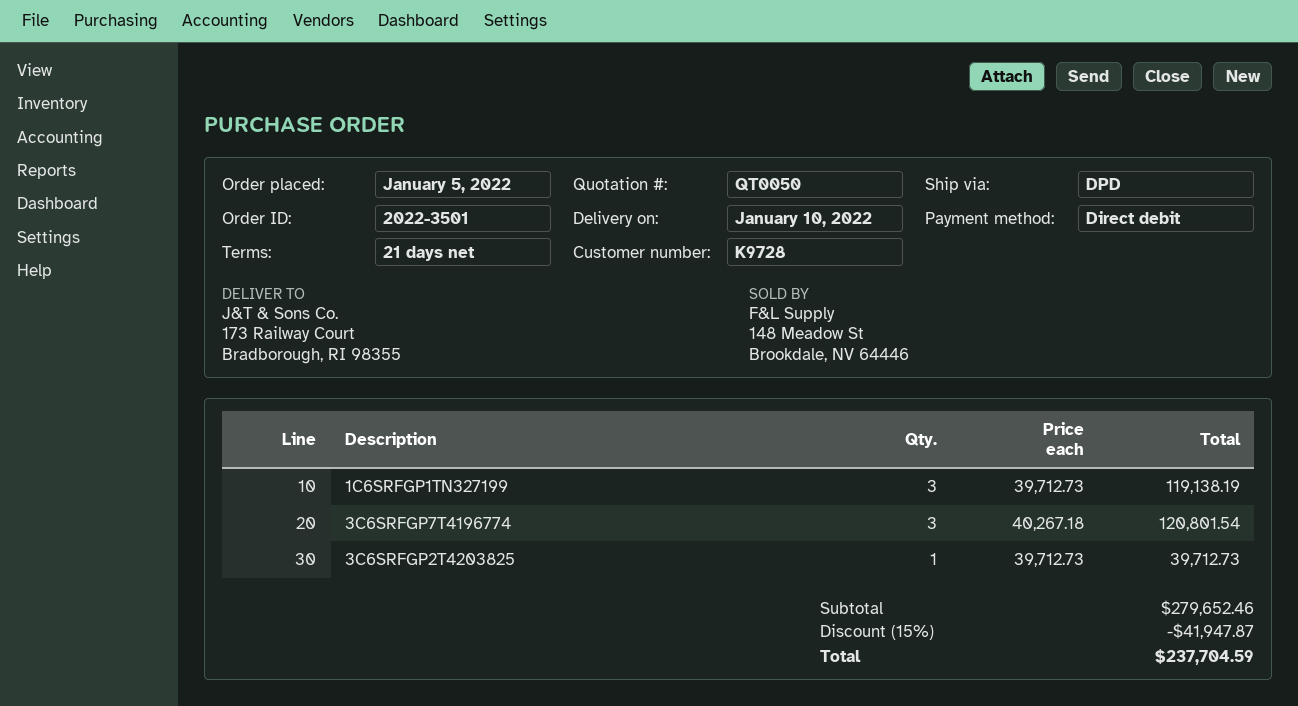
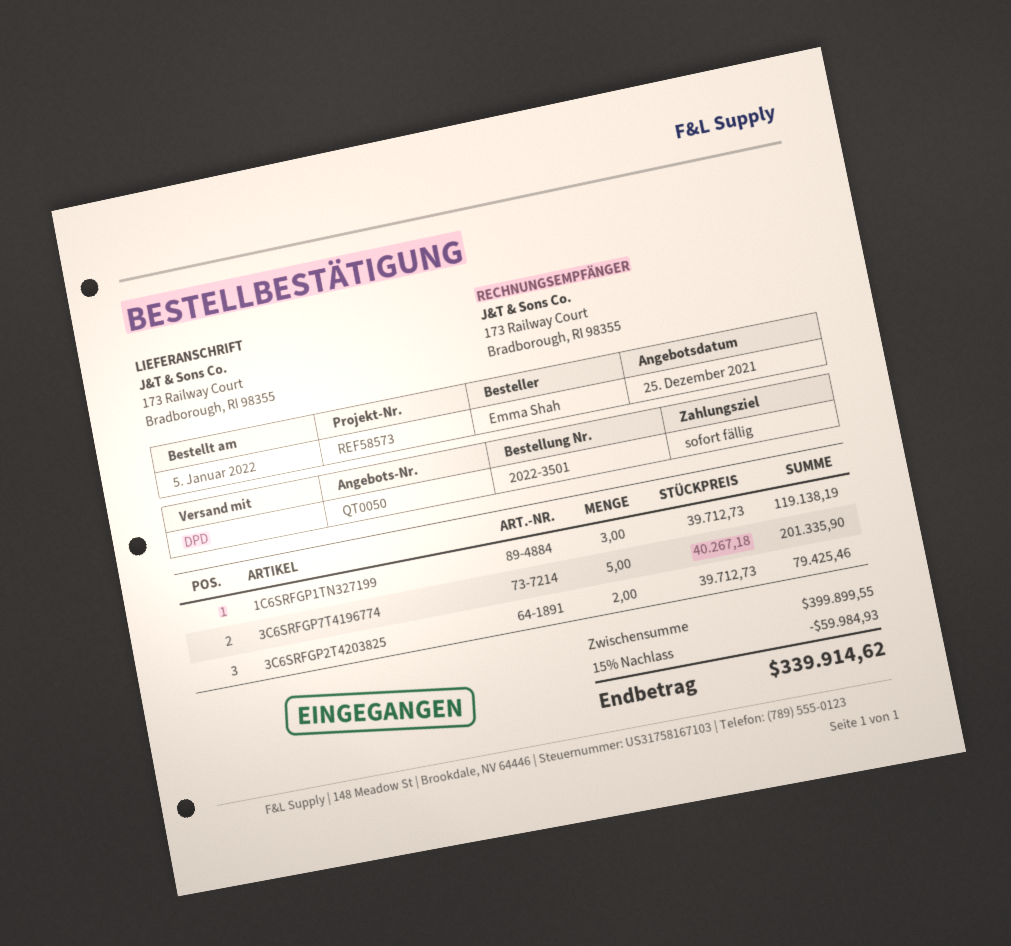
payment terms: 21 days -> on receipt
3C6SRFGP7T4196774: 3 x 40267.18 = 120801.54 -> 5 x 40267.18 = 201335.90
3C6SRFGP2T4203825: 1 x 39712.73 = 39712.73 -> 2 x 39712.73 = 79425.46
subtotal: 279652.46 -> 399899.55
discount: 15% = 41947.87 -> 15% = 59984.93
total: 237704.59 -> 339914.62

